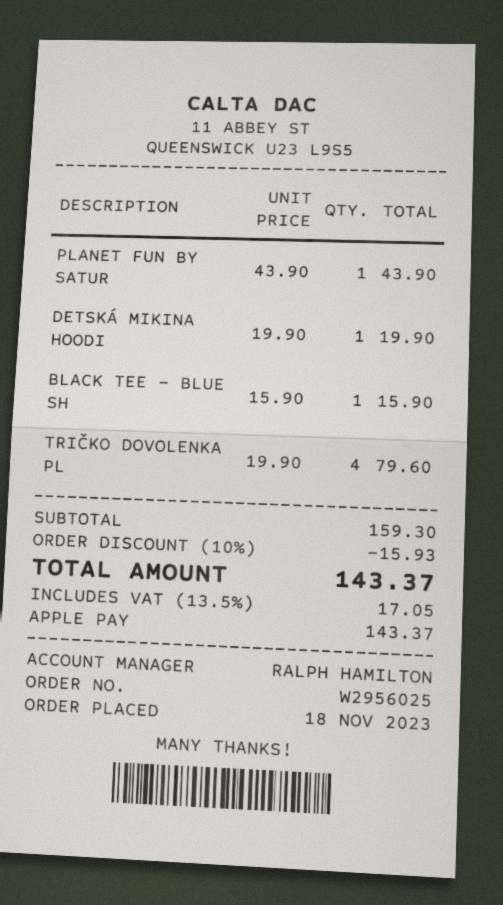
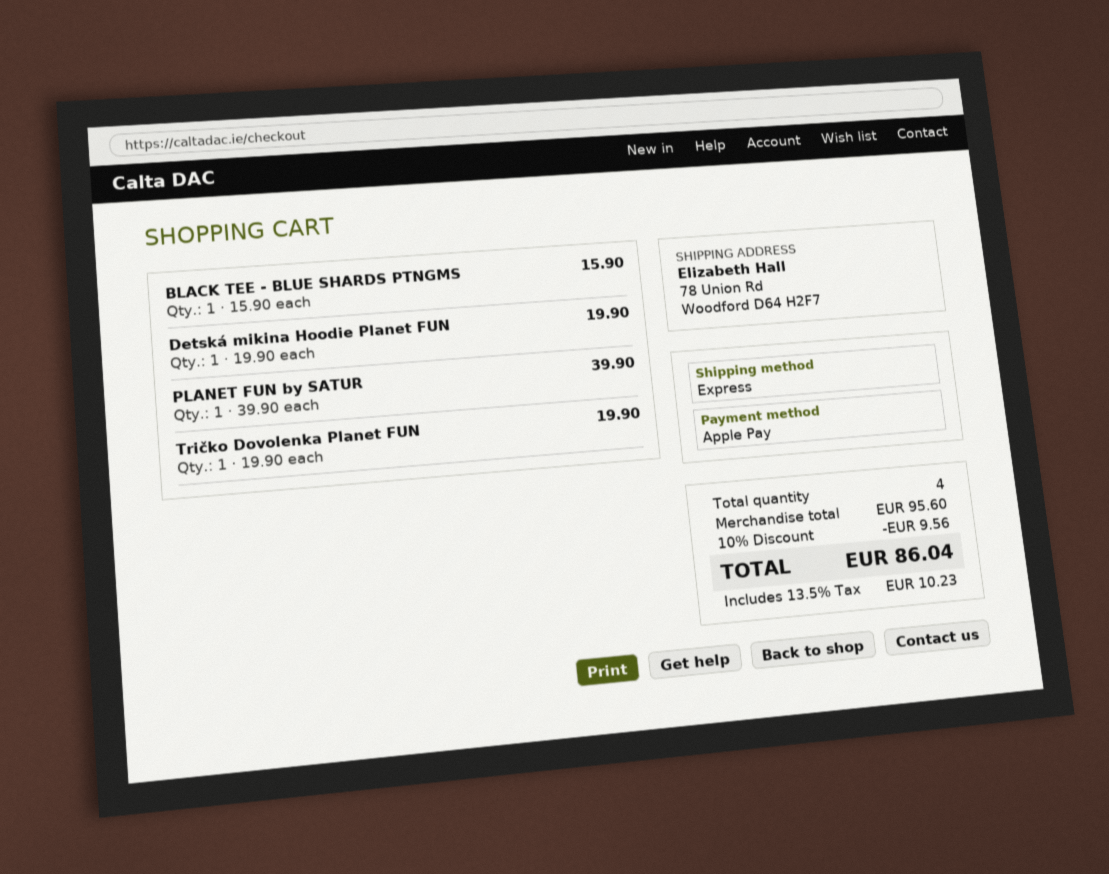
PLANET FUN BY SATUR: 1 x 43.90 = 43.90 -> 1 x 39.90 = 39.90
TRIČKO DOVOLENKA PL: 4 x 19.90 = 79.60 -> 1 x 19.90 = 19.90
subtotal: 159.30 -> 95.60
discount: 10% = 15.93 -> 10% = 9.56
tax: 13.5% = 17.05 -> 13.5% = 10.23
total: 143.37 -> 86.04

